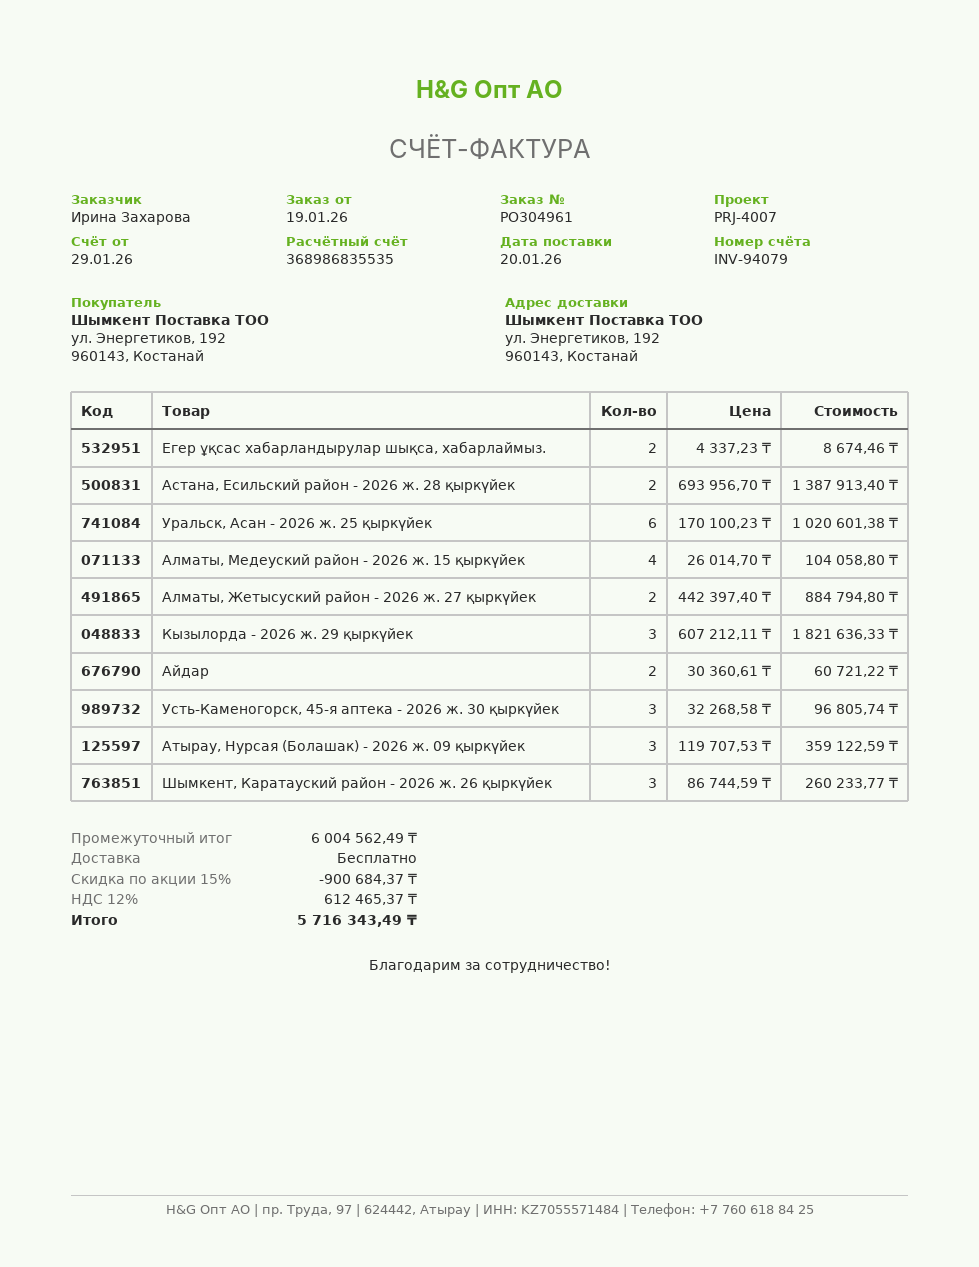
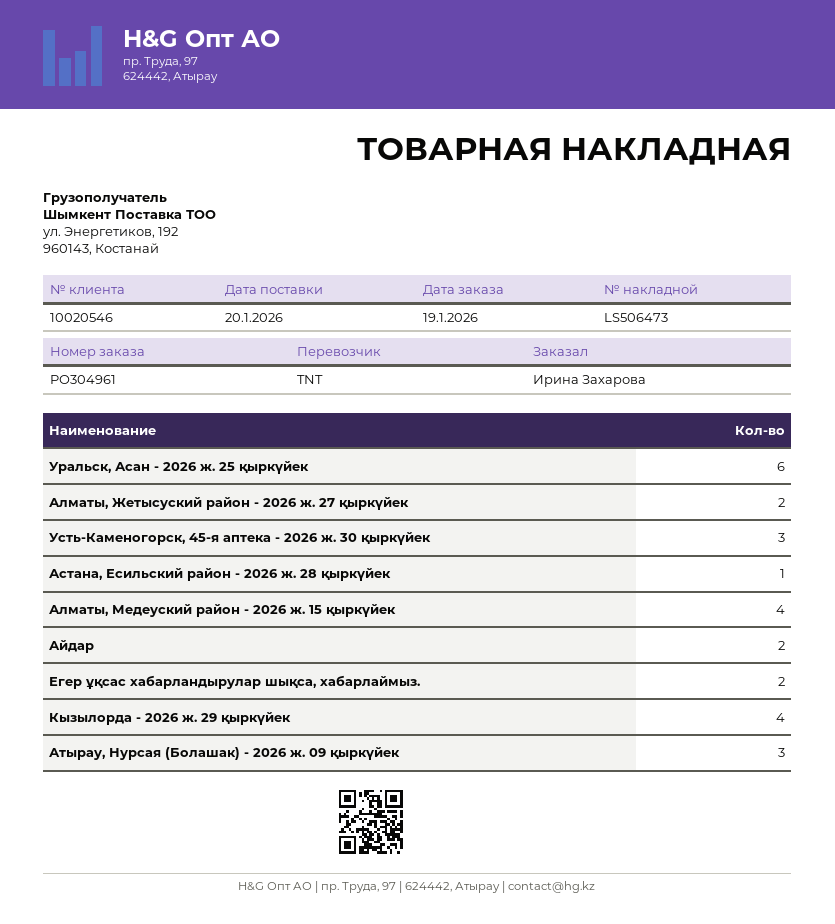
Астана, Есильский район - 2026 ж. 28 қыркүйек: 2 -> 1
Кызылорда - 2026 ж. 29 қыркүйек: 3 -> 4
Шымкент, Каратауский район - 2026 ж. 26 қыркүйек: 3 -> none

